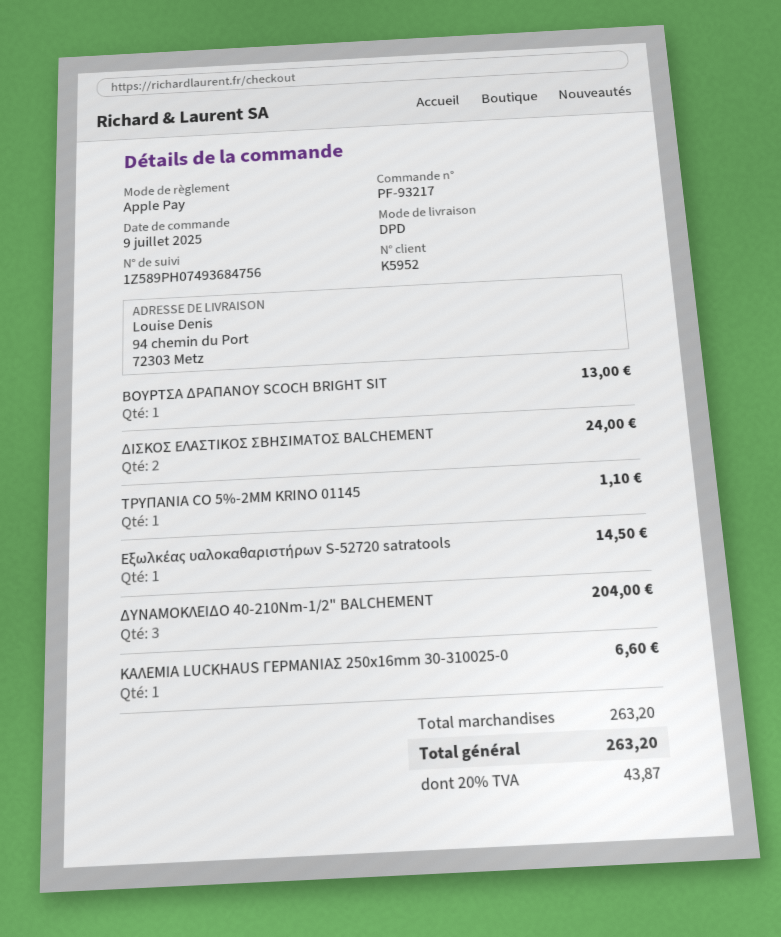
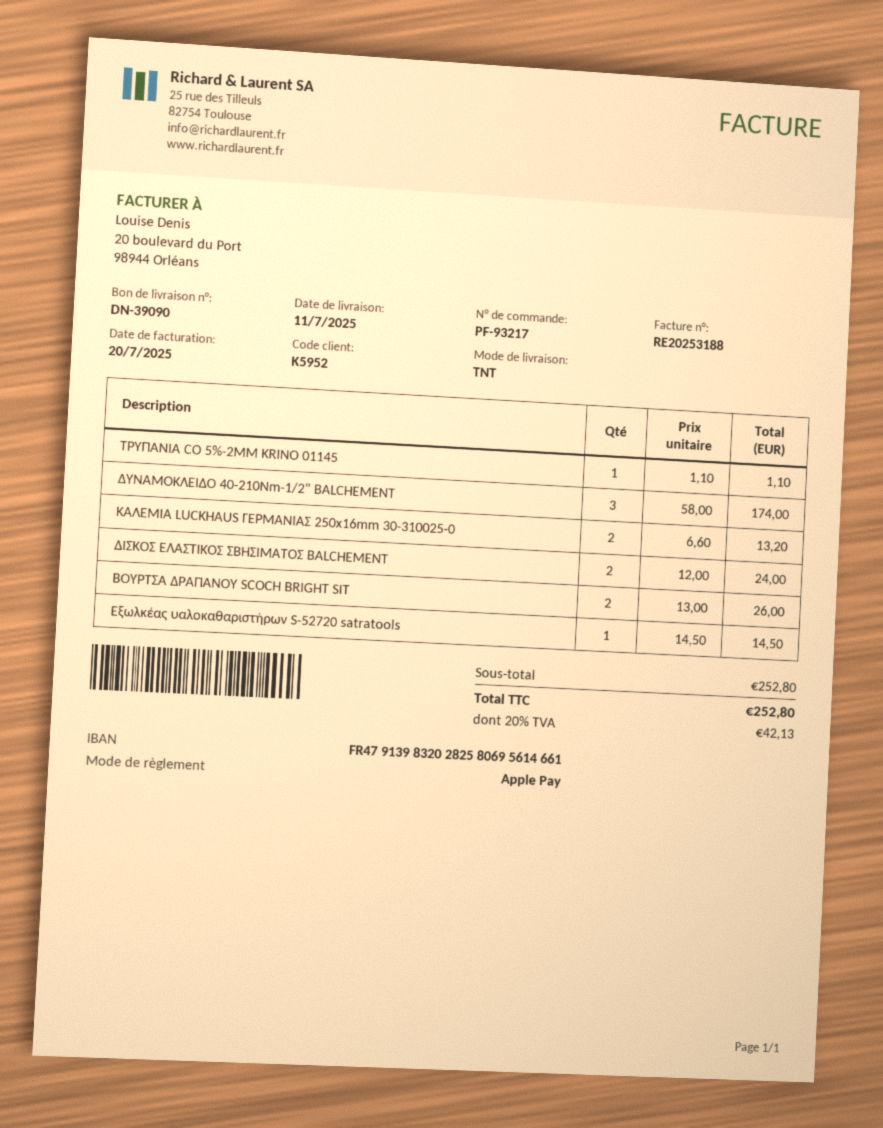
shipping method: DPD -> TNT
ΒΟΥΡΤΣΑ ΔΡΑΠΑΝΟΥ SCOCH BRIGHT SIT: 1 for 13.00 -> 2 for 26.00
ΔΥΝΑΜΟΚΛΕΙΔΟ 40-210Nm-1/2" BALCHEMENT: 3 for 204.00 -> 3 for 174.00
ΚΑΛΕΜΙΑ LUCKHAUS ΓΕΡΜΑΝΙΑΣ 250x16mm 30-310025-0: 1 for 6.60 -> 2 for 13.20
subtotal: 263.20 -> 252.80
tax: 20% = 43.87 -> 20% = 42.13
total: 263.20 -> 252.80

